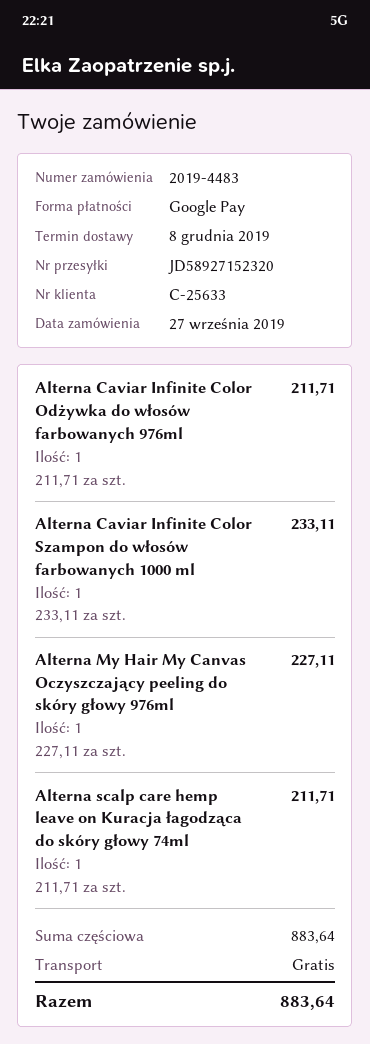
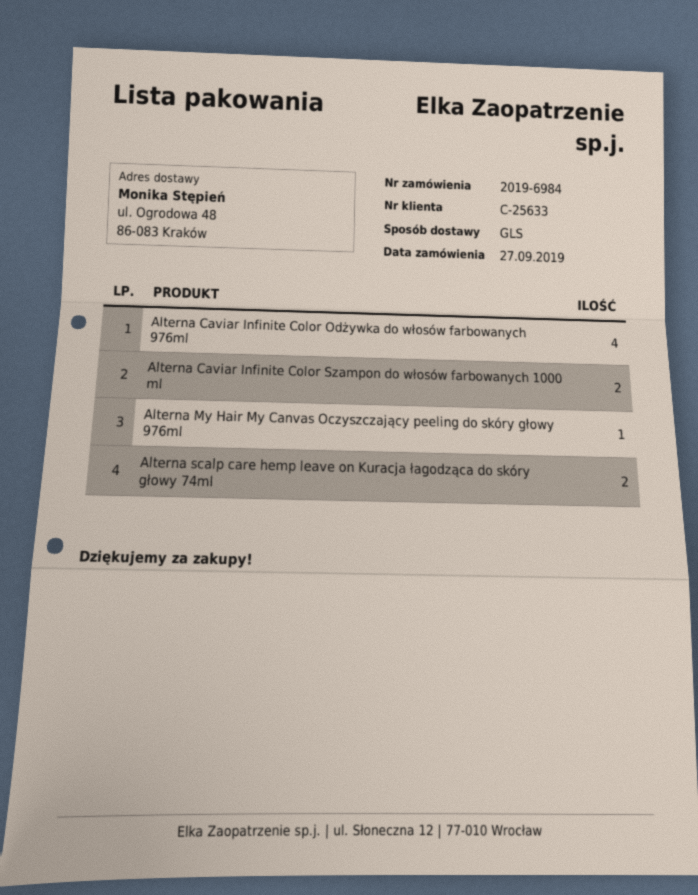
order number: 2019-4483 -> 2019-6984
Alterna Caviar Infinite Color Odżywka do włosów farbowanych 976ml: 1 -> 4
Alterna Caviar Infinite Color Szampon do włosów farbowanych 1000 ml: 1 -> 2
Alterna scalp care hemp leave on Kuracja łagodząca do skóry głowy 74ml: 1 -> 2

